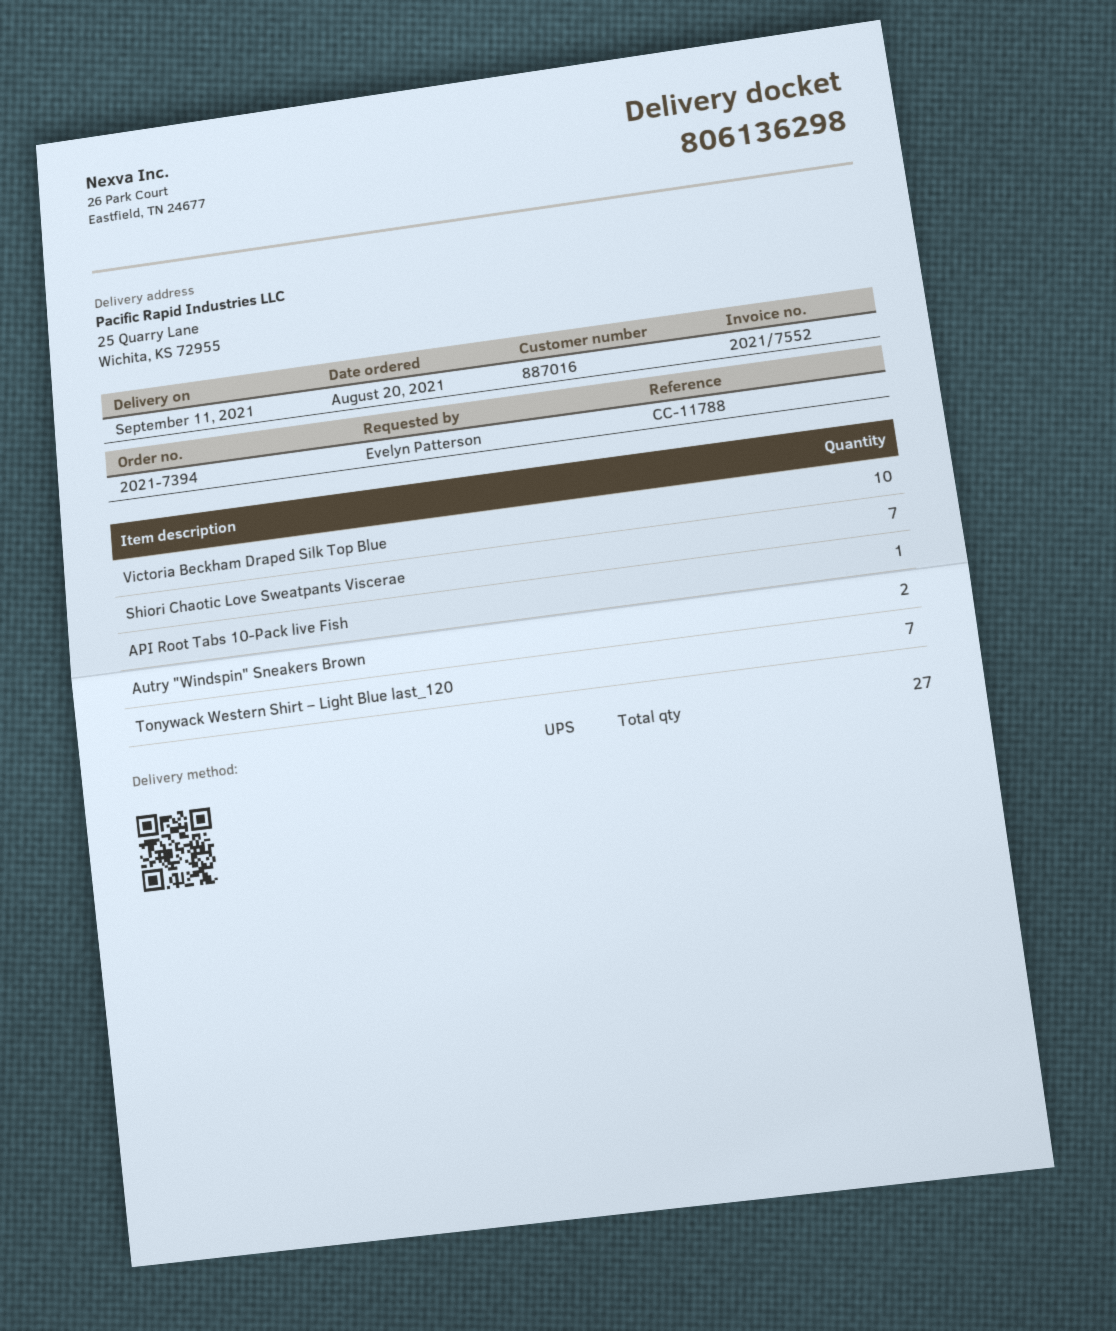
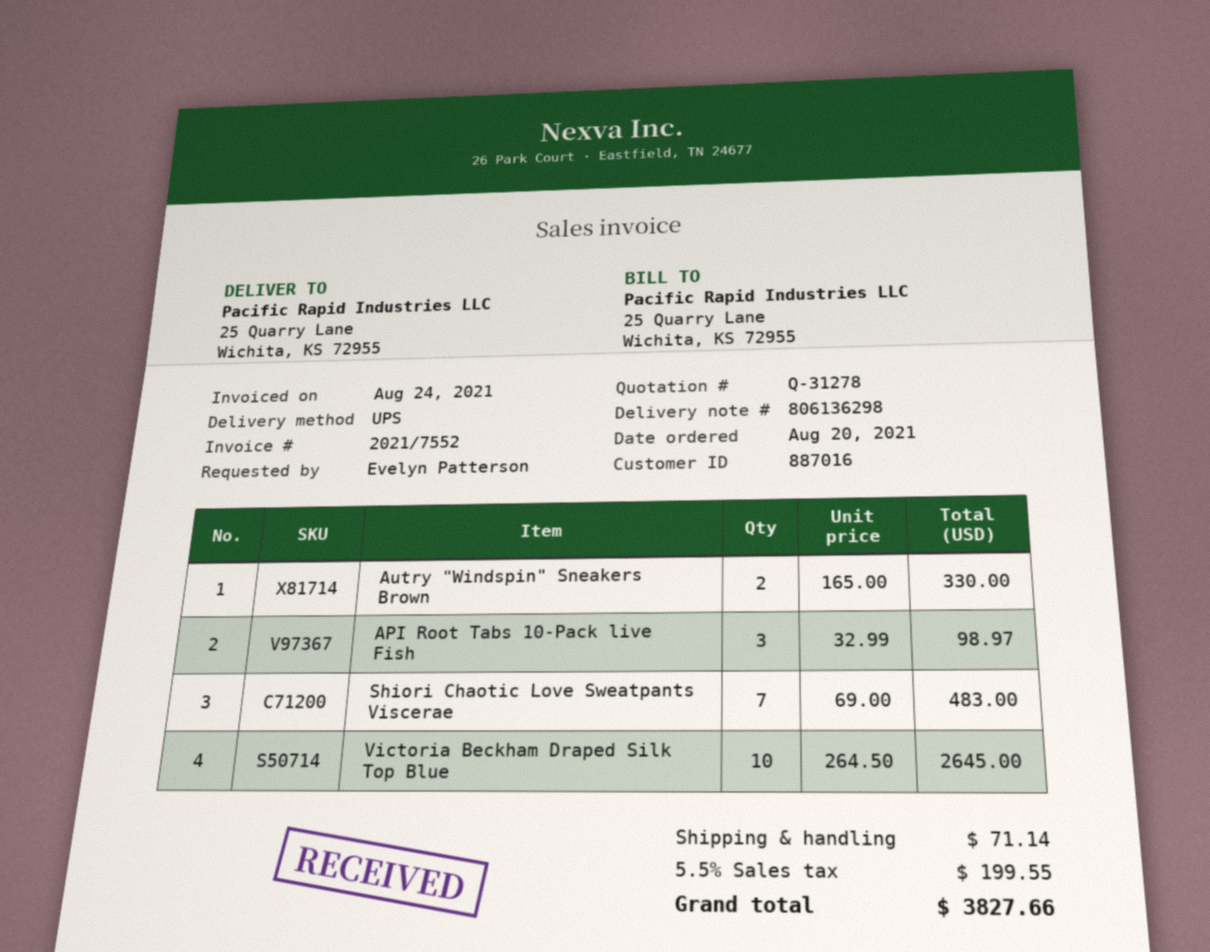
API Root Tabs 10-Pack live Fish: 1 -> 3
Tonywack Western Shirt – Light Blue last_120: 7 -> none

